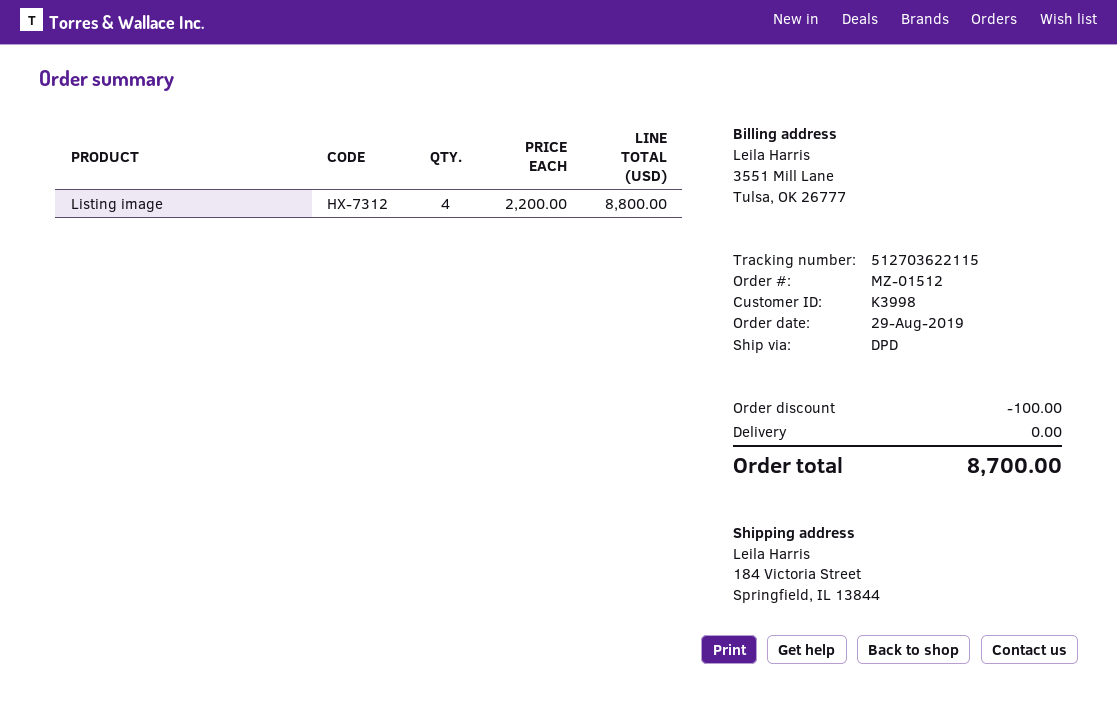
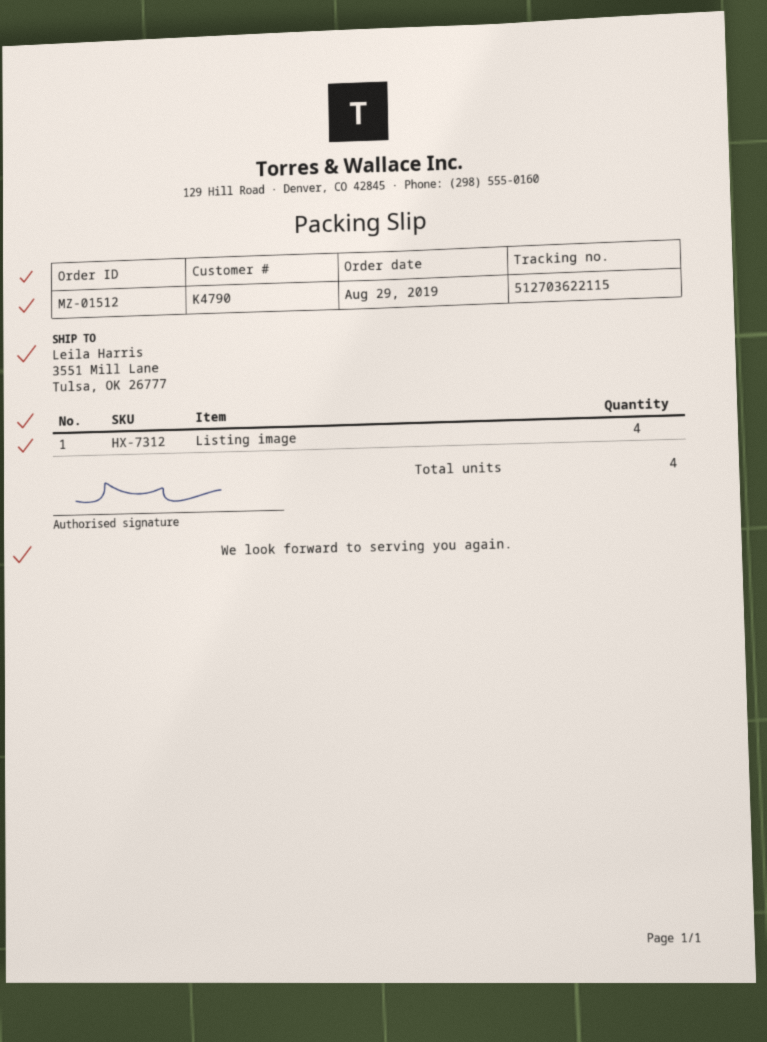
customer number: K3998 -> K4790
ship to: 184 Victoria Street, Springfield, IL 13844 -> 3551 Mill Lane, Tulsa, OK 26777

